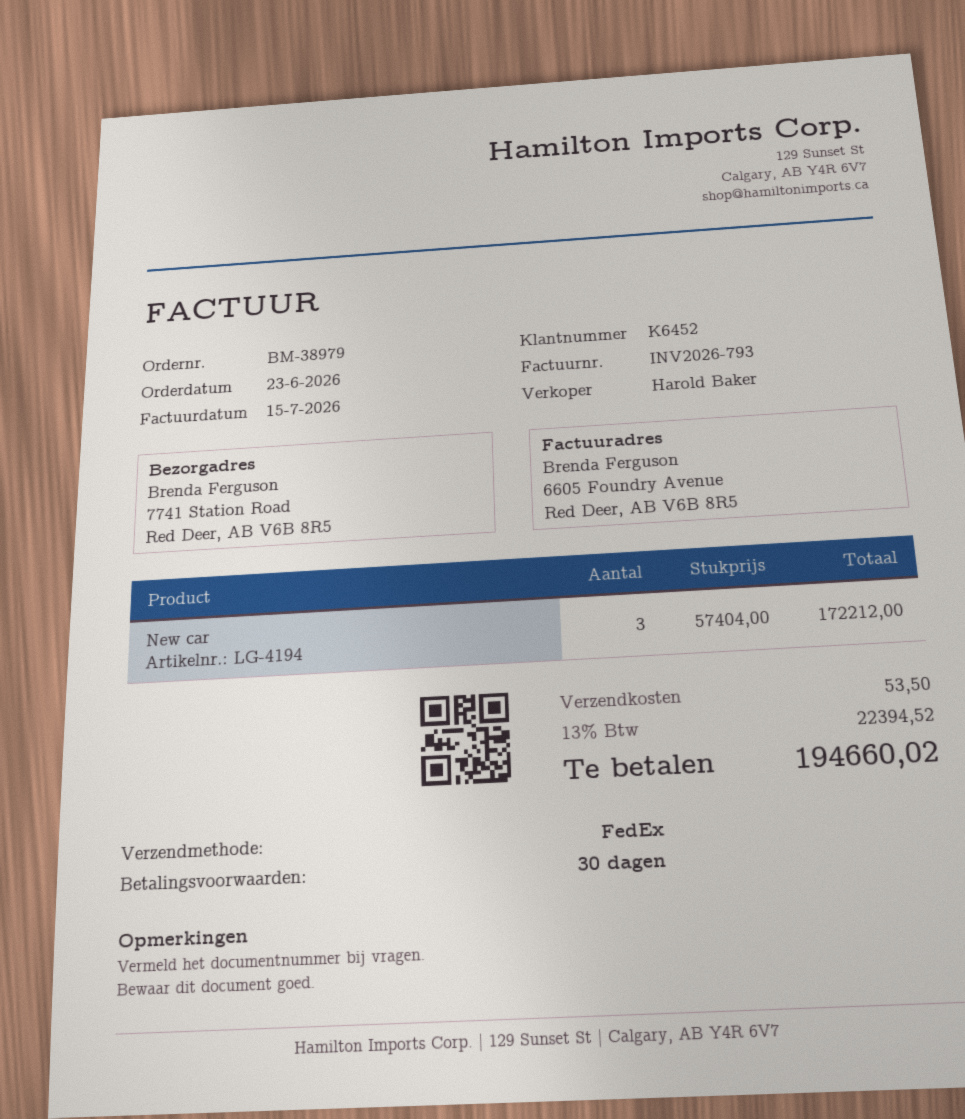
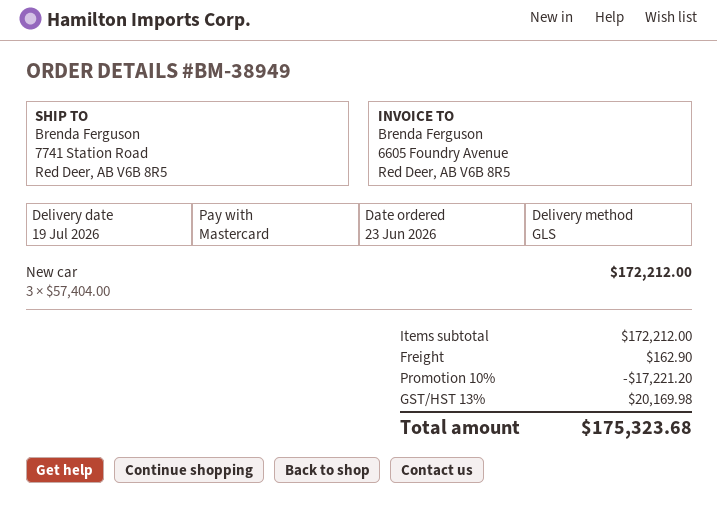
order number: BM-38979 -> BM-38949
shipping method: FedEx -> GLS
discount: none -> 10% = 17221.20
shipping: 53.50 -> 162.90
tax: 13% = 22394.52 -> 13% = 20169.98
total: 194660.02 -> 175323.68

